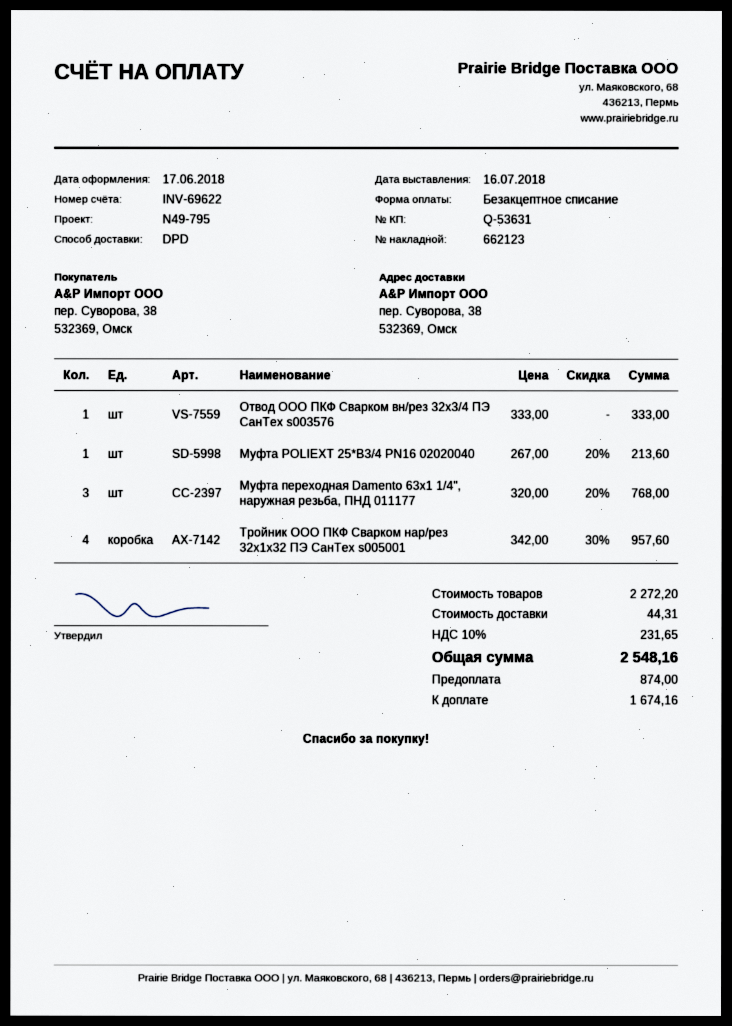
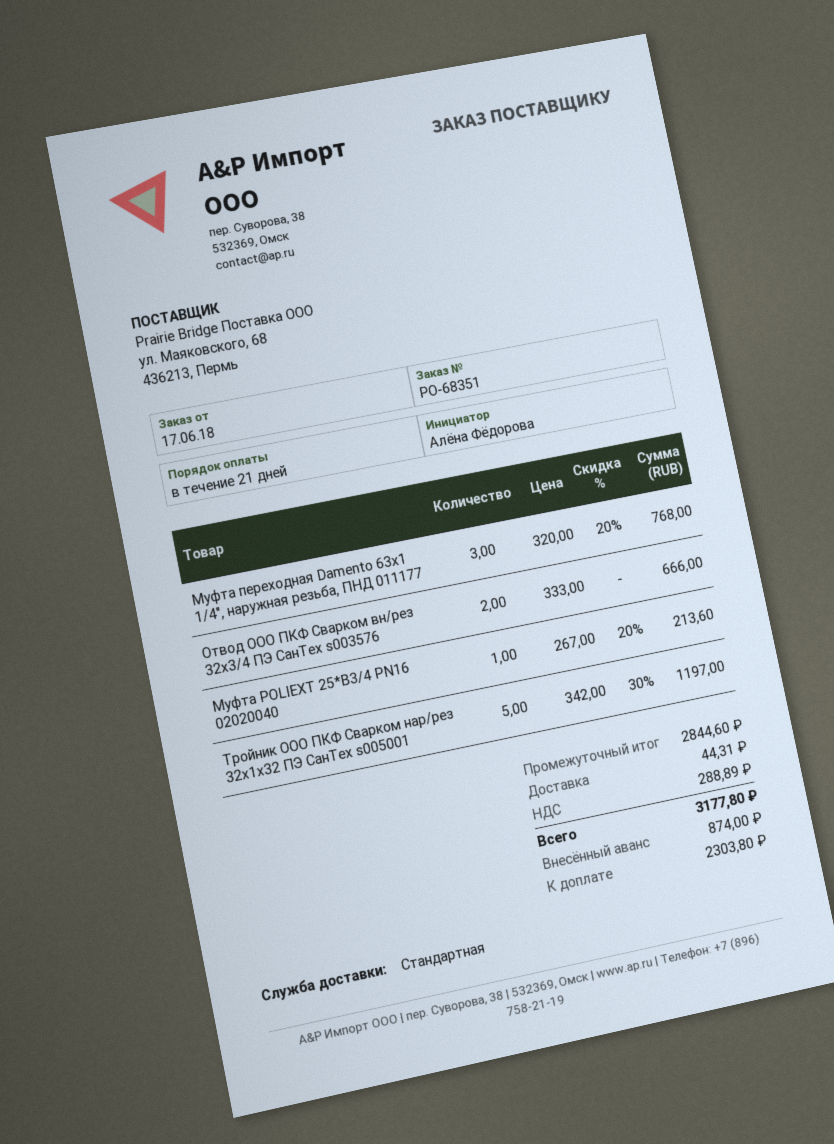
shipping method: DPD -> standard
Отвод ООО ПКФ Сварком вн/рез 32x3/4 ПЭ СанТех s003576: 1 x 333.00 = 333.00 -> 2 x 333.00 = 666.00
Тройник ООО ПКФ Сварком нар/рез 32x1х32 ПЭ СанТех s005001: 4 x 342.00 - 30% = 957.60 -> 5 x 342.00 - 30% = 1197.00
subtotal: 2272.20 -> 2844.60
tax: 231.65 -> 288.89
total: 2548.16 -> 3177.80
balance: 1674.16 -> 2303.80

